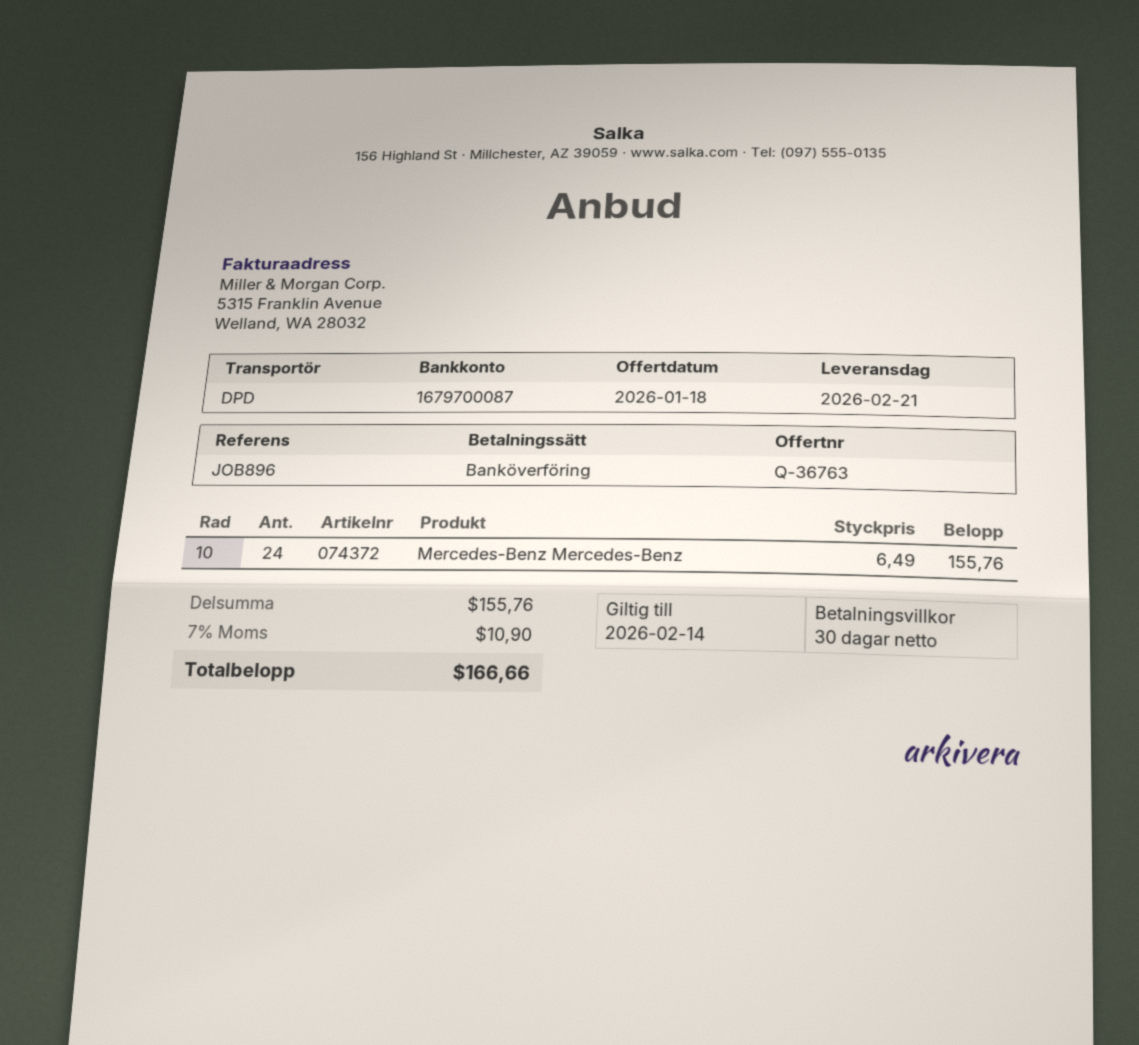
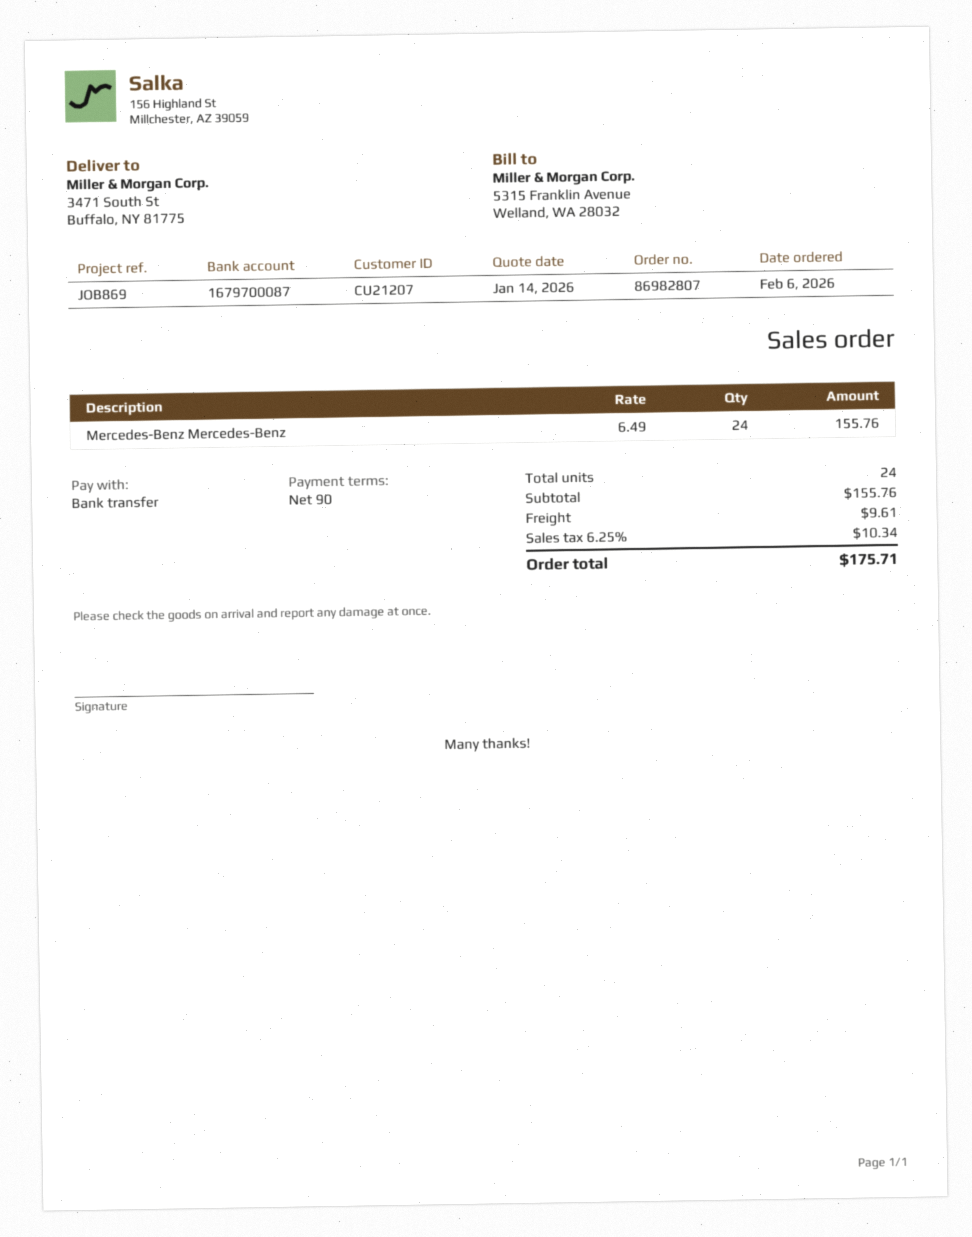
quote date: 2026-01-18 -> 2026-01-14
payment terms: 30 days -> 90 days
reference: JOB896 -> JOB869
shipping: none -> 9.61
tax: 7% = 10.90 -> 6.25% = 10.34
total: 166.66 -> 175.71

